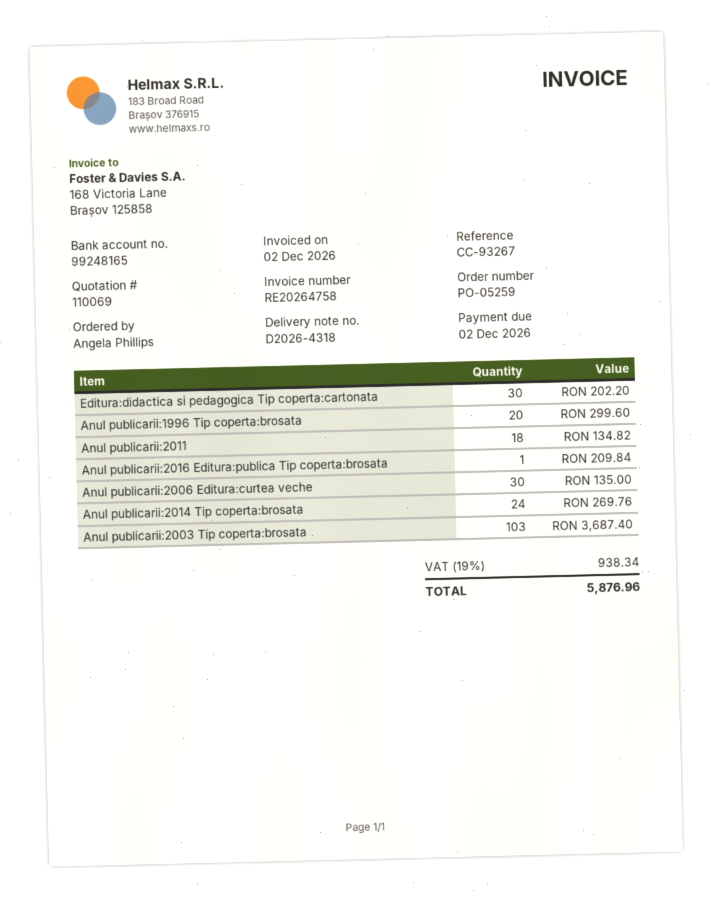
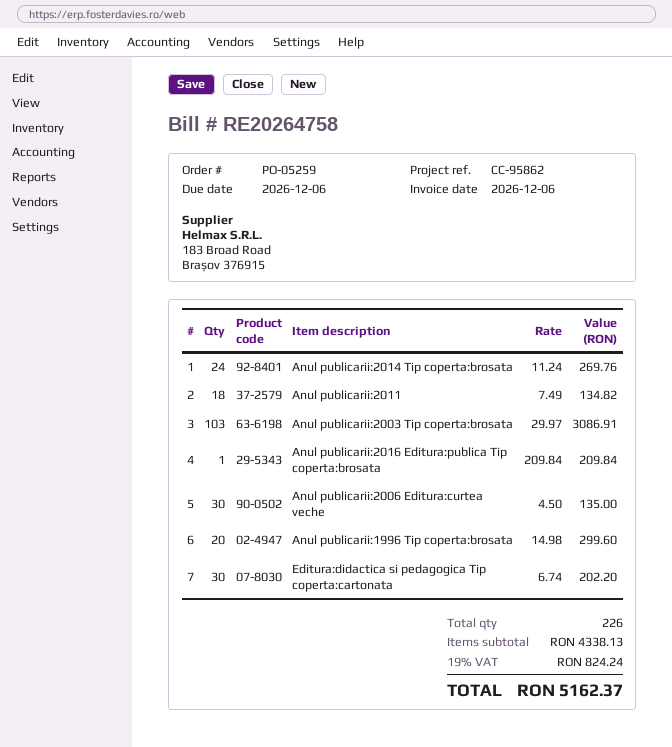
invoice date: 2026-12-02 -> 2026-12-06
due date: 2026-12-02 -> 2026-12-06
reference: CC-93267 -> CC-95862
Anul publicarii:2003 Tip coperta:brosata: 103 for 3687.40 -> 103 for 3086.91
tax: 19% = 938.34 -> 19% = 824.24
total: 5876.96 -> 5162.37

